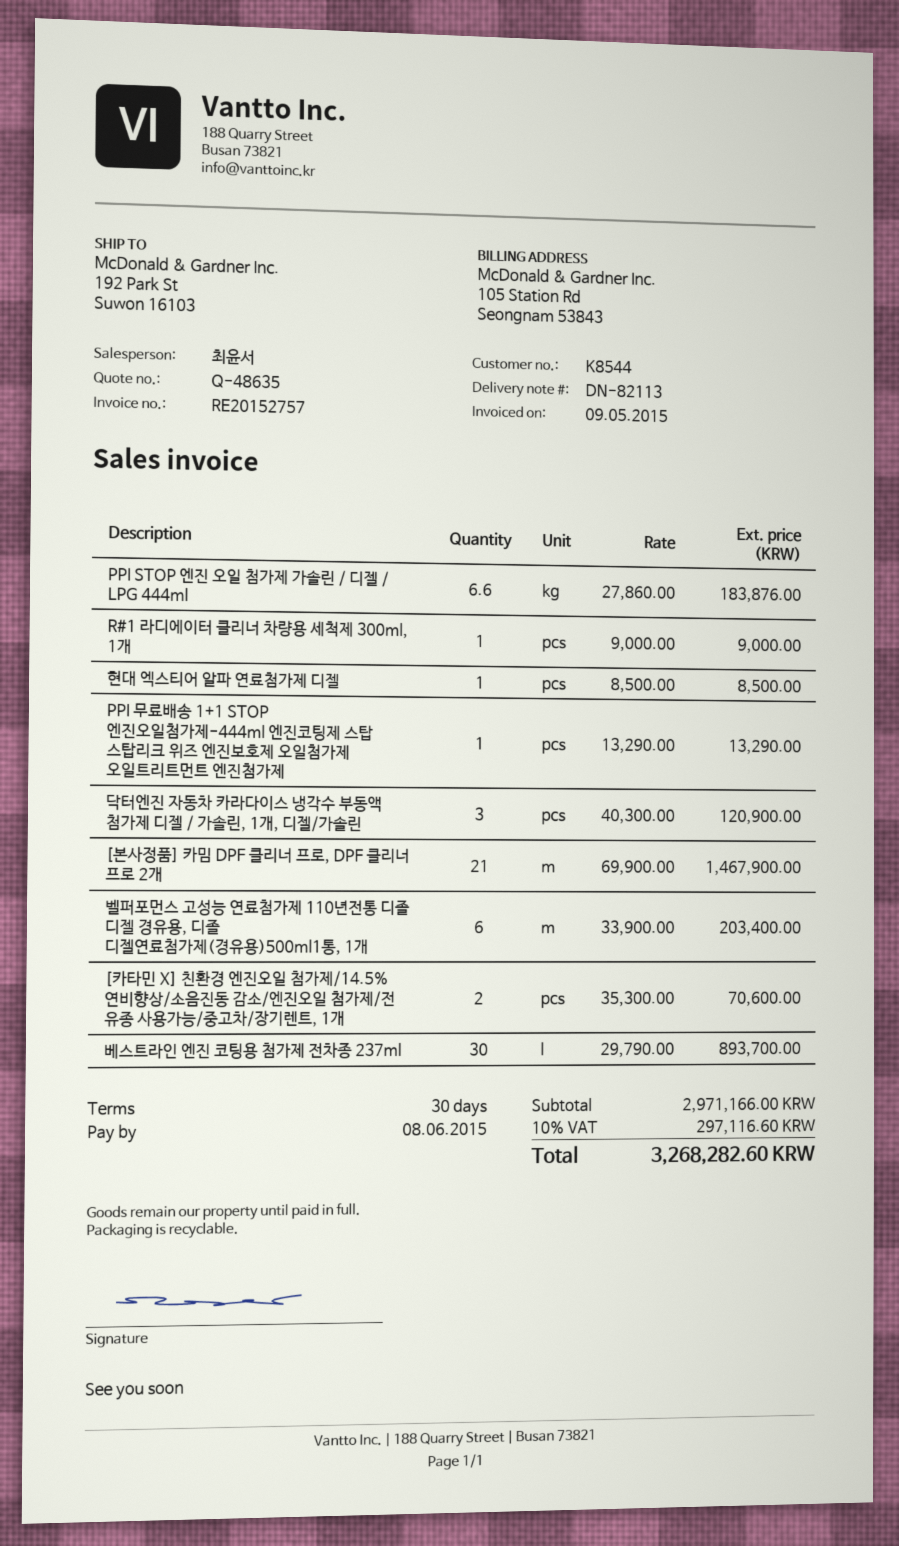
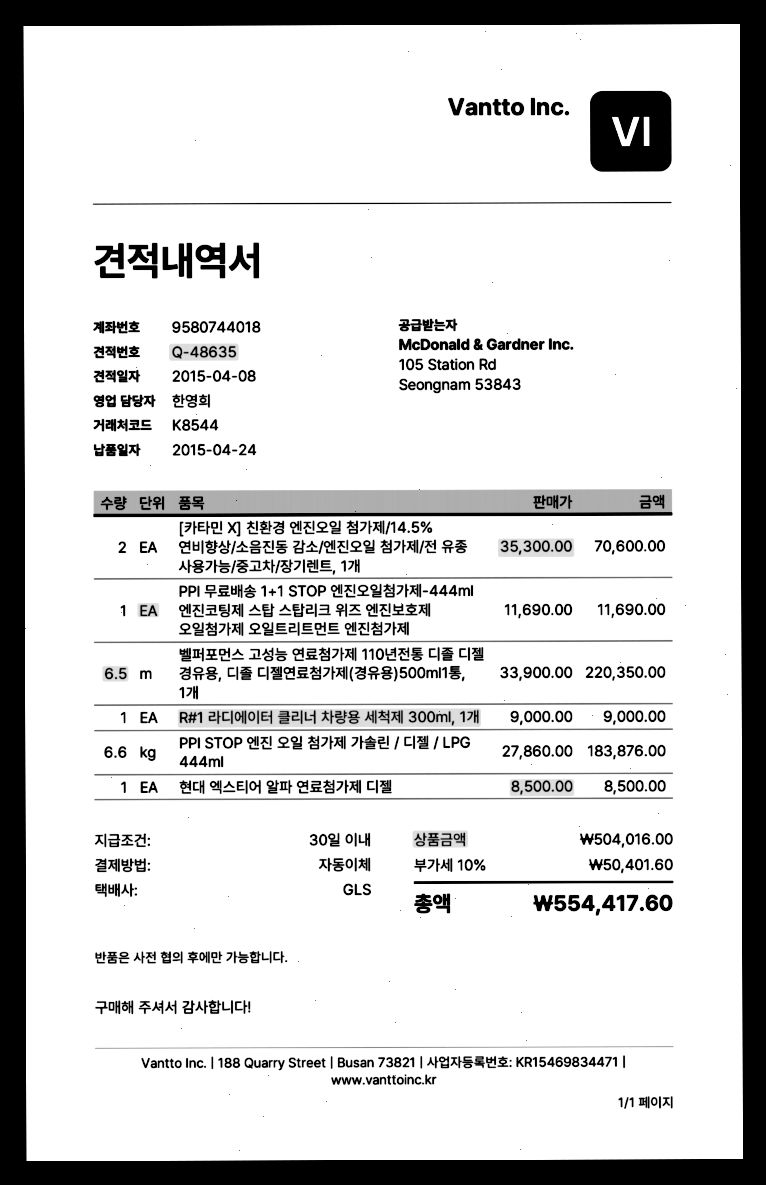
sales rep: 최윤서 -> 한영희
PPI 무료배송 1+1 STOP 엔진오일첨가제-444ml 엔진코팅제 스탑 스탑리크 위즈 엔진보호제 오일첨가제 오일트리트먼트 엔진첨가제: 1 x 13290.00 = 13290.00 -> 1 x 11690.00 = 11690.00
닥터엔진 자동차 카라다이스 냉각수 부동액 첨가제 디젤 / 가솔린, 1개, 디젤/가솔린: 3 x 40300.00 = 120900.00 -> none
[본사정품] 카밈 DPF 클리너 프로, DPF 클리너 프로 2개: 21 x 69900.00 = 1467900.00 -> none
벨퍼포먼스 고성능 연료첨가제 110년전통 디졸 디젤 경유용, 디졸 디젤연료첨가제(경유용)500ml1통, 1개: 6 x 33900.00 = 203400.00 -> 6.5 x 33900.00 = 220350.00
베스트라인 엔진 코팅용 첨가제 전차종 237ml: 30 x 29790.00 = 893700.00 -> none
subtotal: 2971166.00 -> 504016.00
tax: 10% = 297116.60 -> 10% = 50401.60
total: 3268282.60 -> 554417.60

